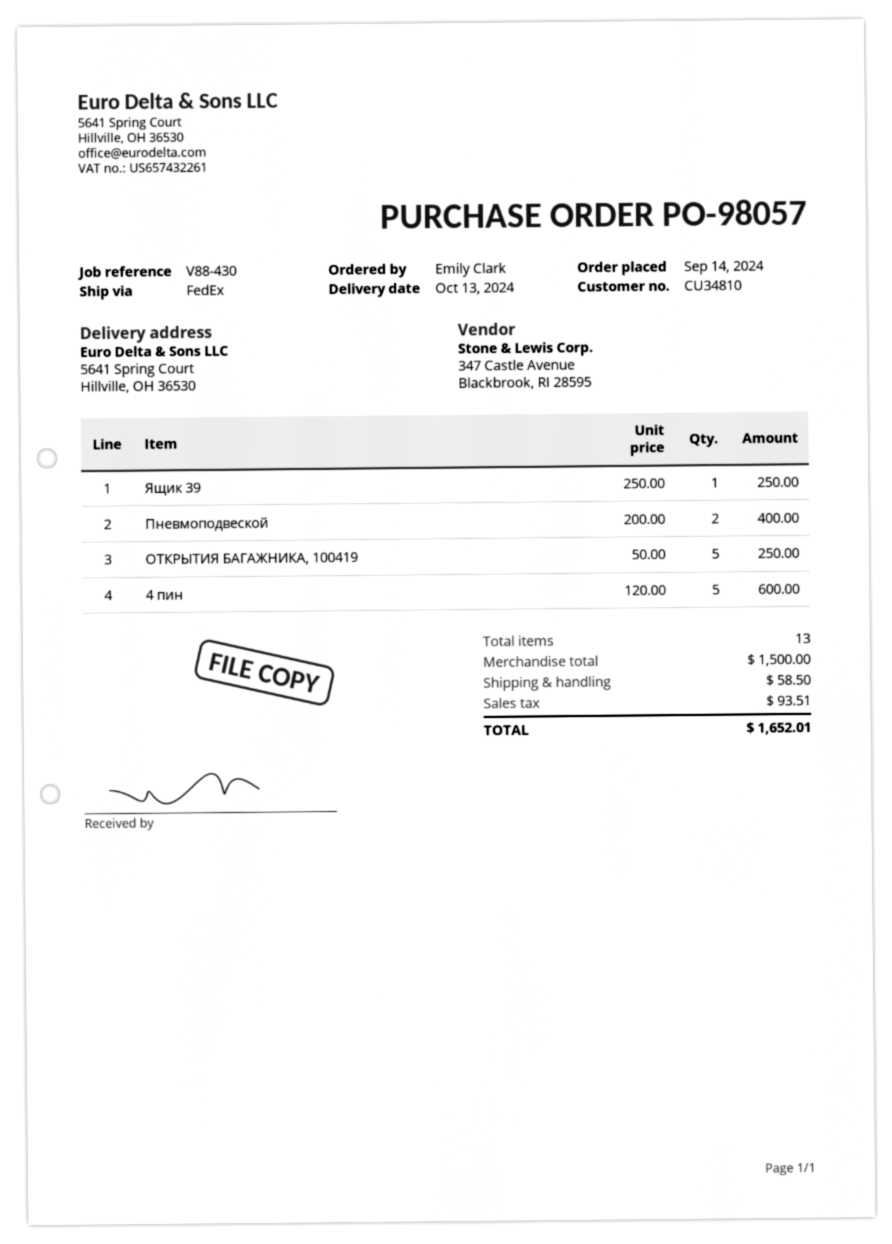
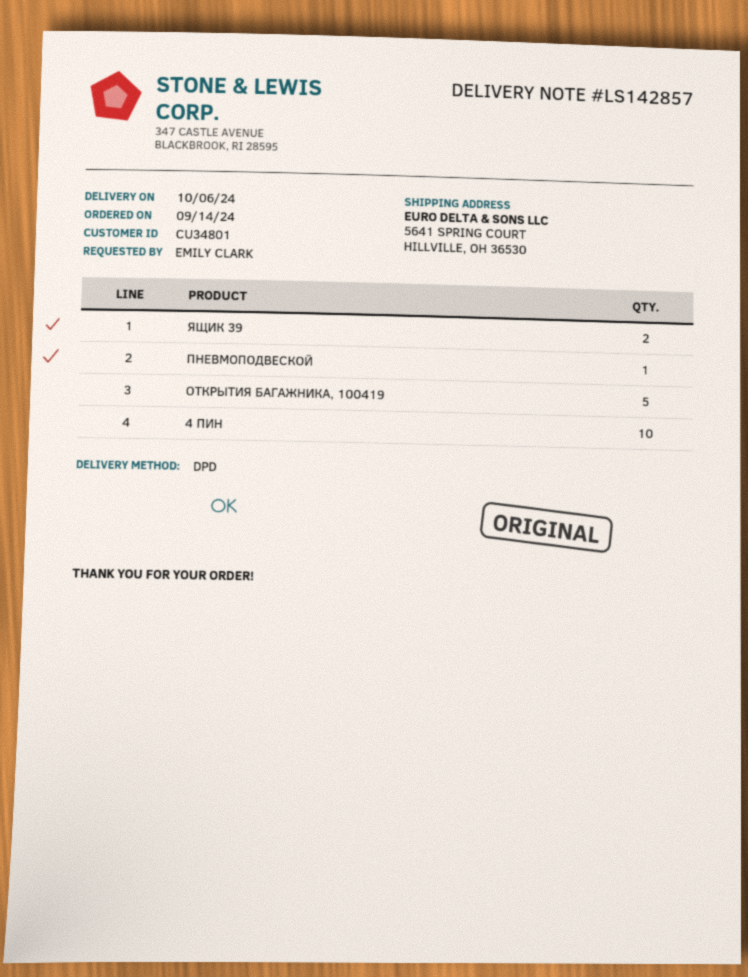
delivery date: 2024-10-13 -> 2024-10-06
customer number: CU34810 -> CU34801
shipping method: FedEx -> DPD
Ящик 39: 1 -> 2
Пневмоподвеской: 2 -> 1
4 пин: 5 -> 10

